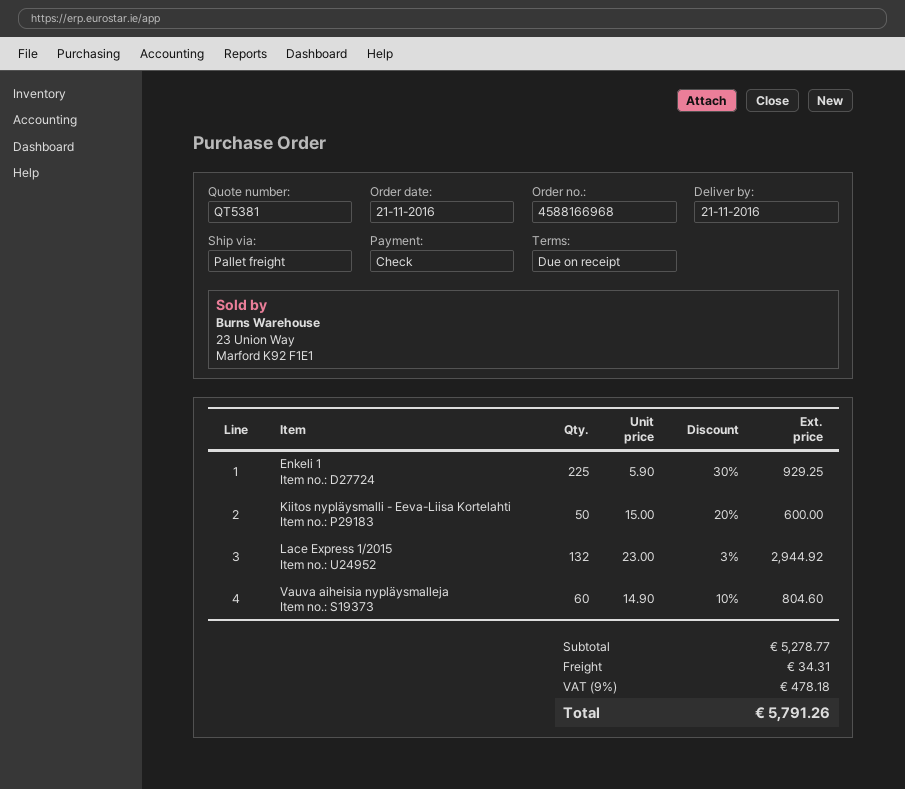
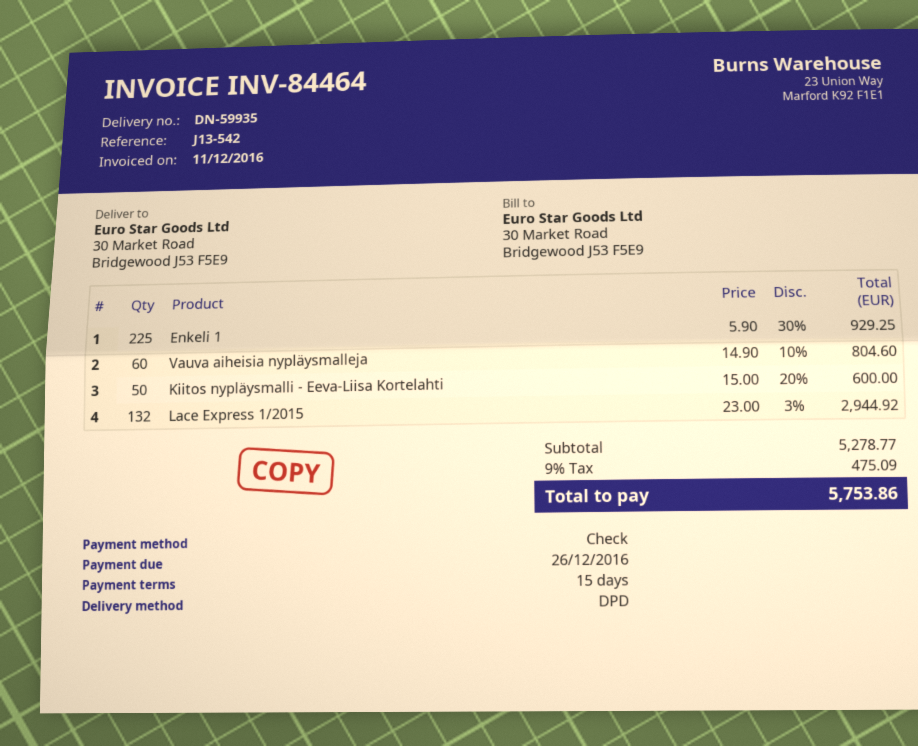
payment terms: on receipt -> 15 days
shipping method: pallet freight -> DPD
shipping: 34.31 -> none
tax: 9% = 478.18 -> 9% = 475.09
total: 5791.26 -> 5753.86

